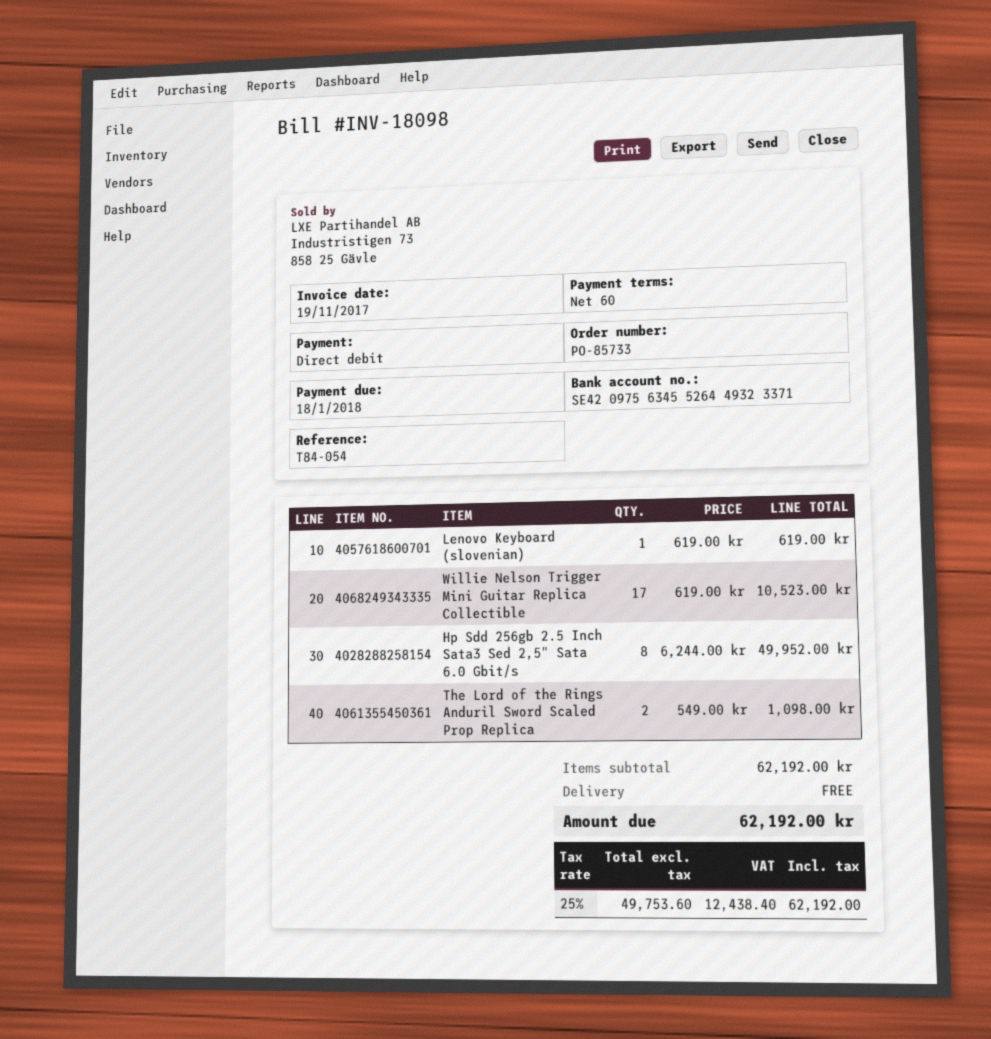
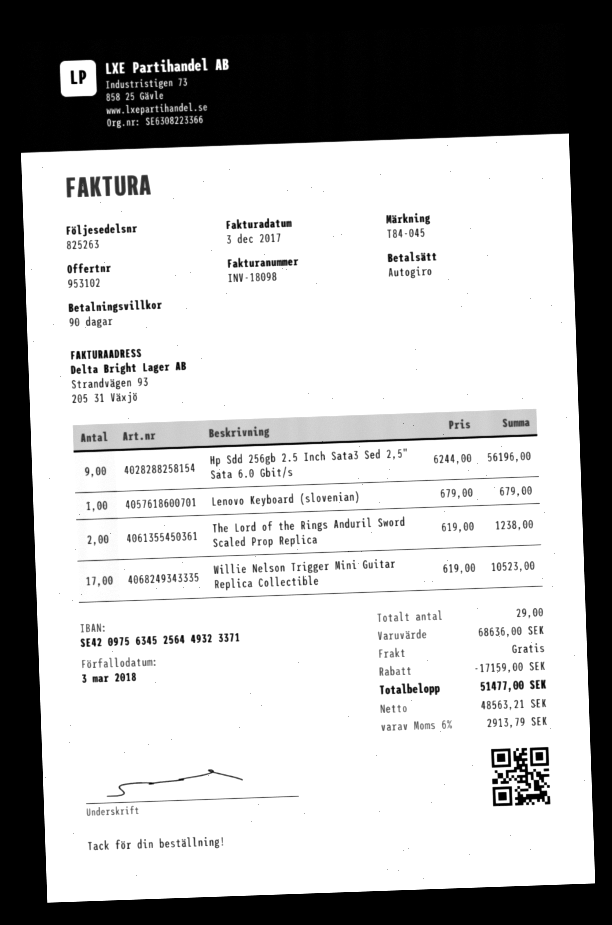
invoice date: 2017-11-19 -> 2017-12-03
payment terms: 60 days -> 90 days
due date: 2018-01-18 -> 2018-03-03
reference: T84-054 -> T84-045
bank account: SE4209756345526449323371 -> SE4209756345256449323371
Lenovo Keyboard (slovenian): 1 x 619.00 = 619.00 -> 1 x 679.00 = 679.00
Hp Sdd 256gb 2.5 Inch Sata3 Sed 2,5" Sata 6.0 Gbit/s: 8 x 6244.00 = 49952.00 -> 9 x 6244.00 = 56196.00
The Lord of the Rings Anduril Sword Scaled Prop Replica: 2 x 549.00 = 1098.00 -> 2 x 619.00 = 1238.00
subtotal: 62192.00 -> 68636.00
discount: none -> 17159.00
net: 49753.60 -> 48563.21
tax: 25% = 12438.40 -> 6% = 2913.79
total: 62192.00 -> 51477.00

